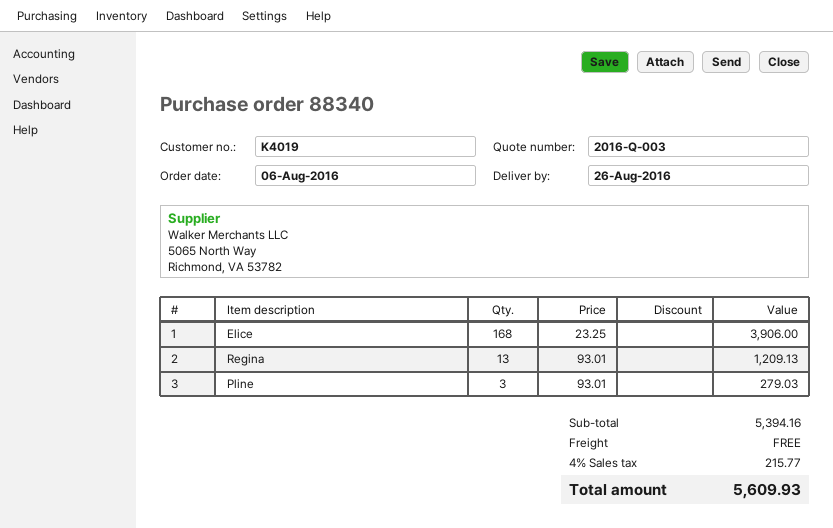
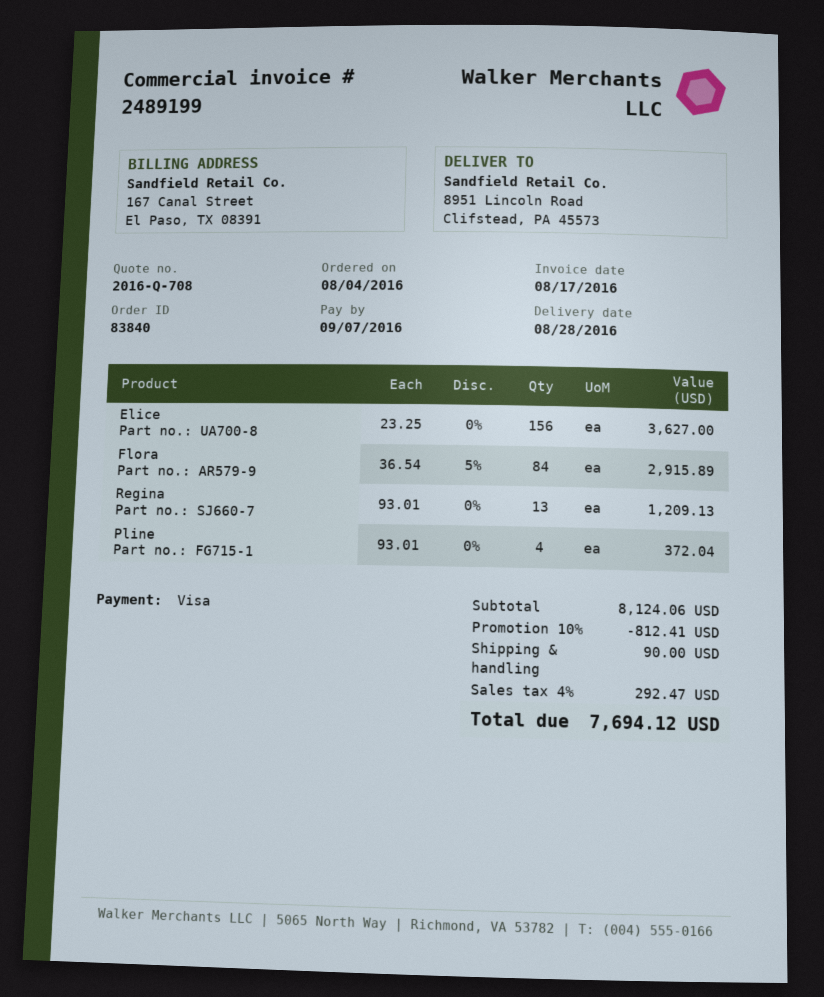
quote number: 2016-Q-003 -> 2016-Q-708
order number: 88340 -> 83840
order date: 2016-08-06 -> 2016-08-04
delivery date: 2016-08-26 -> 2016-08-28
Elice: 168 x 23.25 = 3906.00 -> 156 x 23.25 = 3627.00
Pline: 3 x 93.01 = 279.03 -> 4 x 93.01 = 372.04
Flora: none -> 84 x 36.54 - 5% = 2915.89
subtotal: 5394.16 -> 8124.06
discount: none -> 10% = 812.41
shipping: 0.00 -> 90.00
tax: 4% = 215.77 -> 4% = 292.47
total: 5609.93 -> 7694.12

